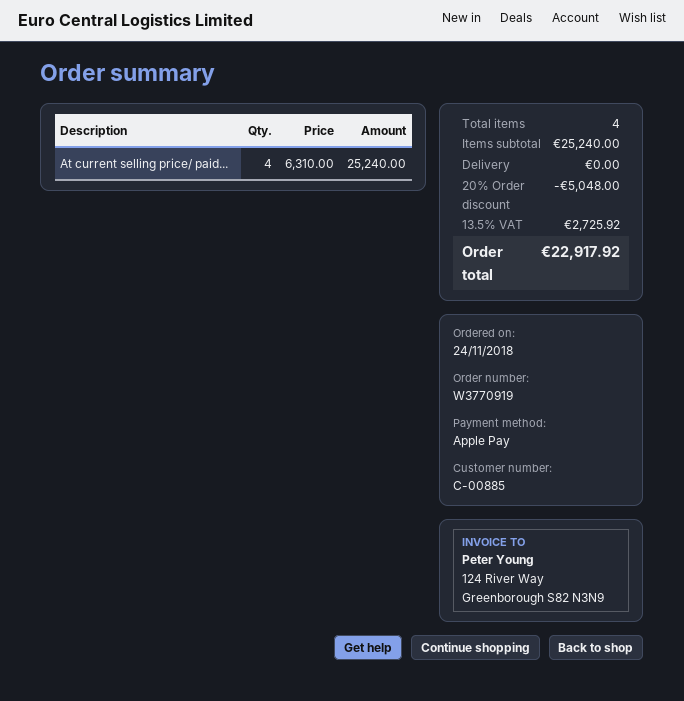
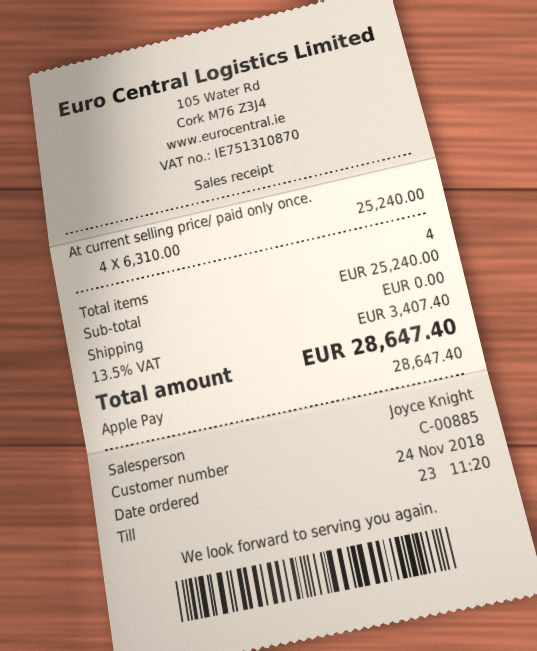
discount: 20% = 5048.00 -> none
tax: 13.5% = 2725.92 -> 13.5% = 3407.40
total: 22917.92 -> 28647.40

